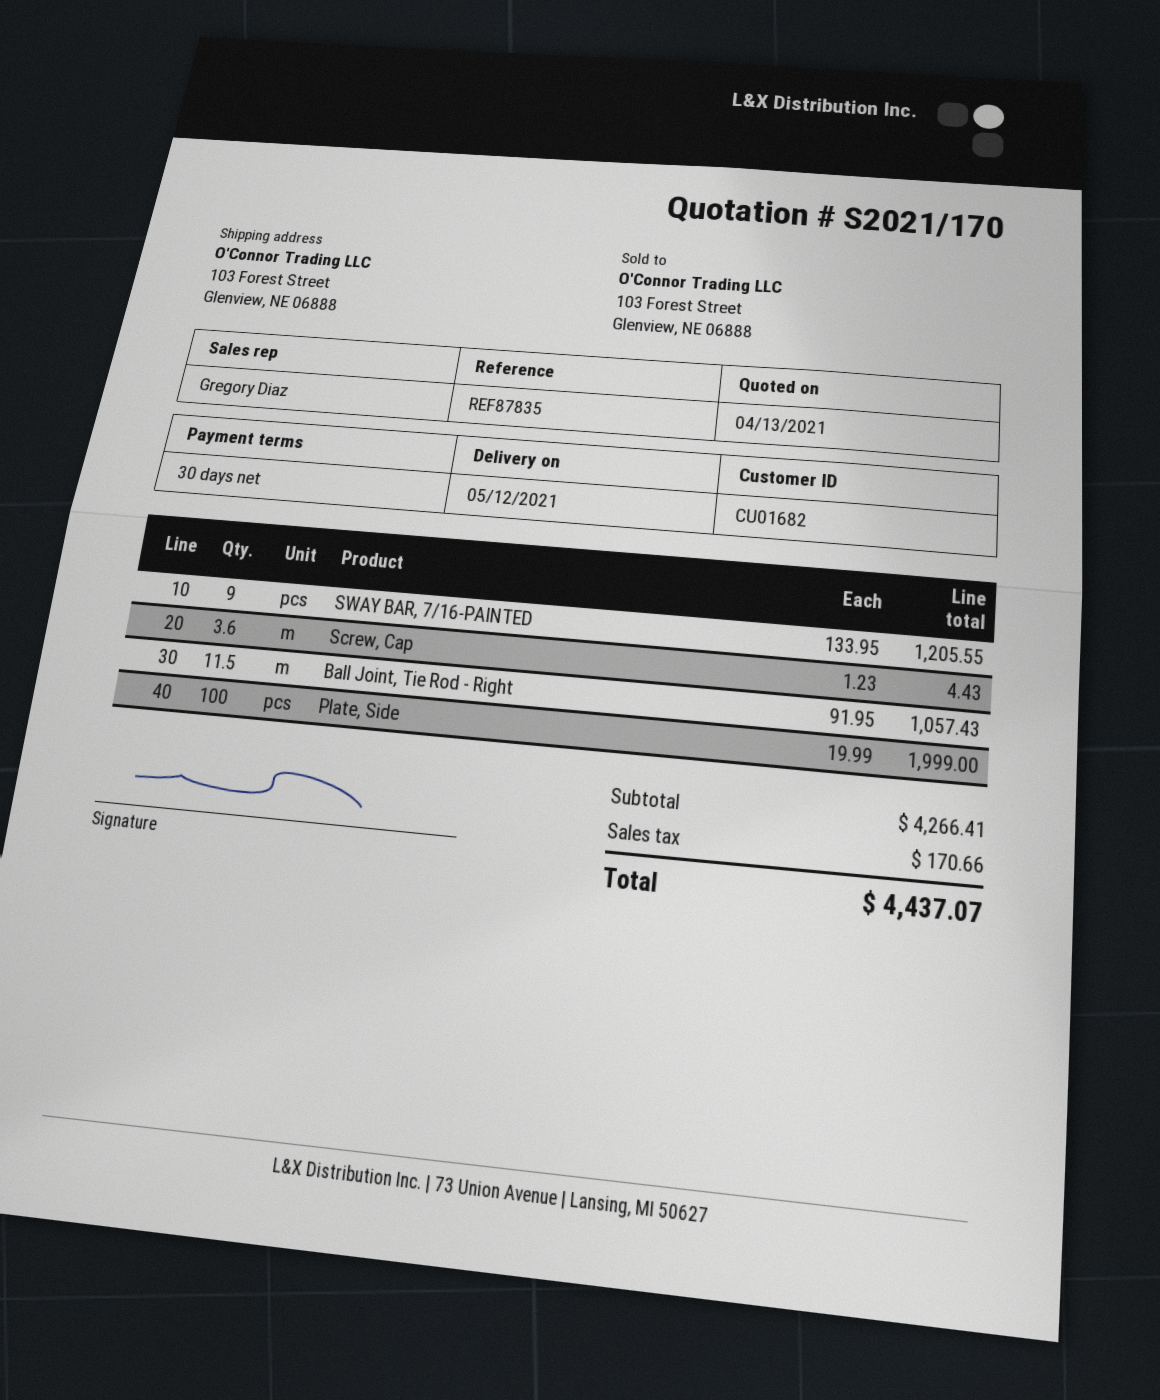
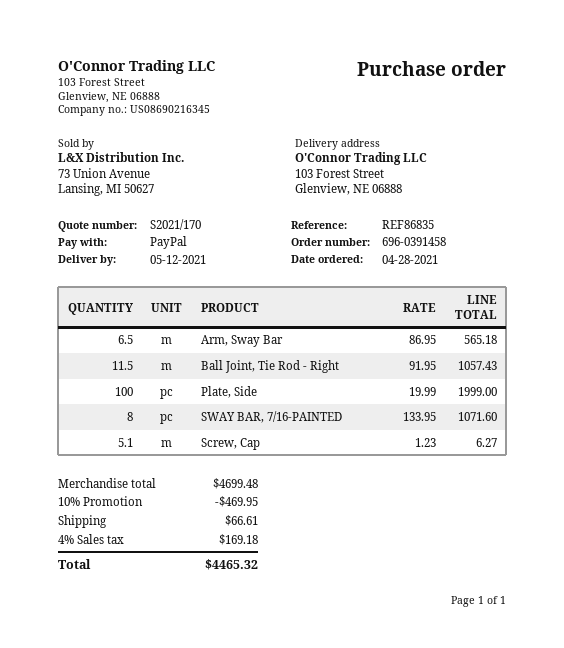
reference: REF87835 -> REF86835
SWAY BAR, 7/16-PAINTED: 9 x 133.95 = 1205.55 -> 8 x 133.95 = 1071.60
Screw, Cap: 3.6 x 1.23 = 4.43 -> 5.1 x 1.23 = 6.27
Arm, Sway Bar: none -> 6.5 x 86.95 = 565.18
subtotal: 4266.41 -> 4699.48
discount: none -> 10% = 469.95
shipping: none -> 66.61
tax: 170.66 -> 169.18
total: 4437.07 -> 4465.32

